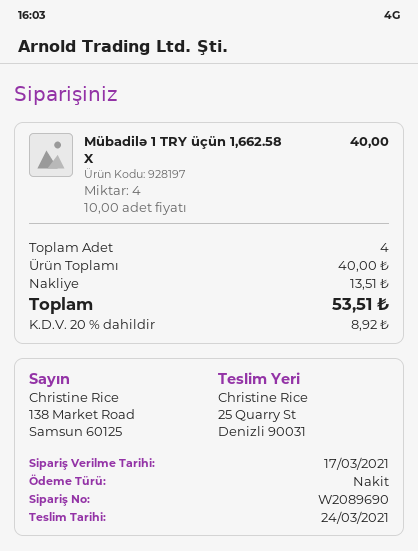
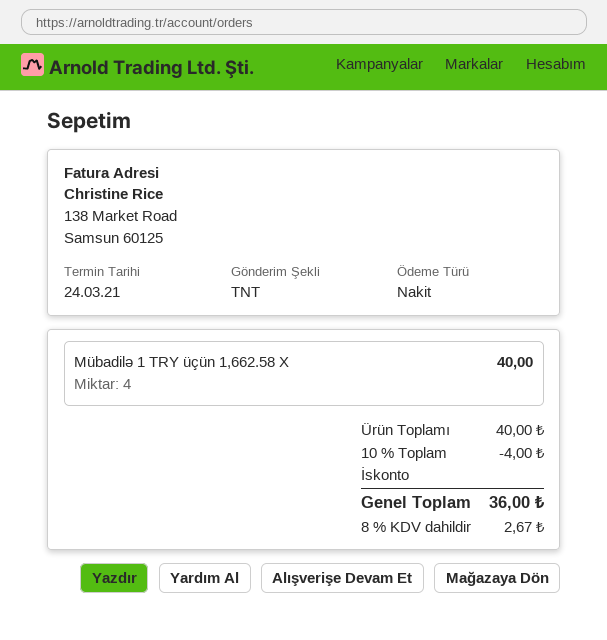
discount: none -> 10% = 4.00
shipping: 13.51 -> none
tax: 20% = 8.92 -> 8% = 2.67
total: 53.51 -> 36.00

